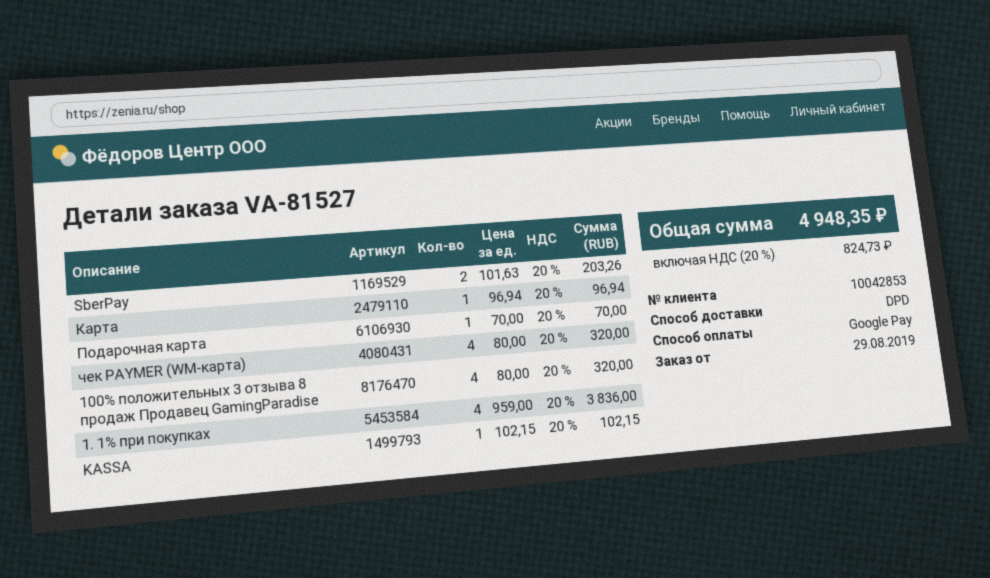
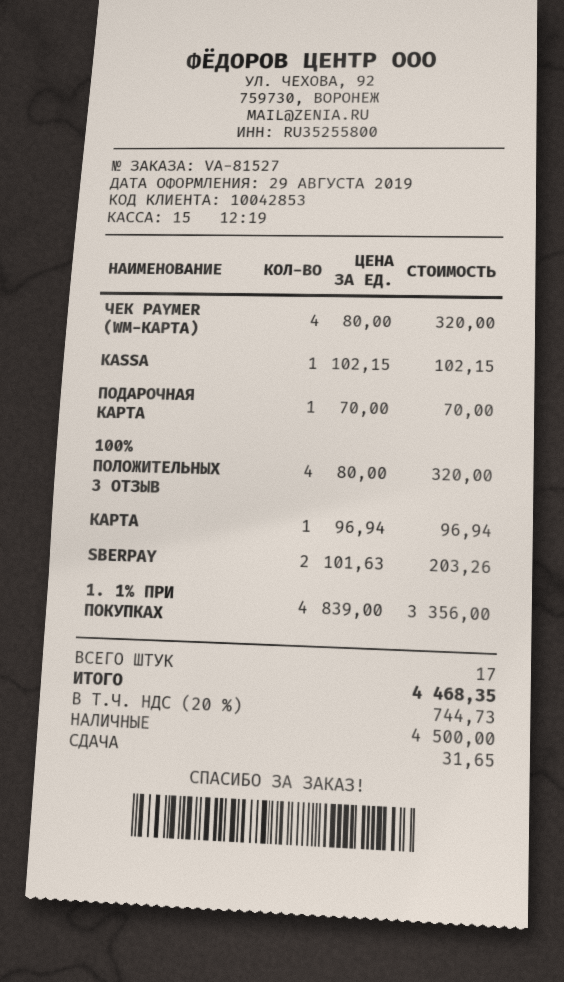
payment method: Google Pay -> cash
1. 1% при покупках: 4 x 959.00 = 3836.00 -> 4 x 839.00 = 3356.00
tax: 20% = 824.73 -> 20% = 744.73
total: 4948.35 -> 4468.35

